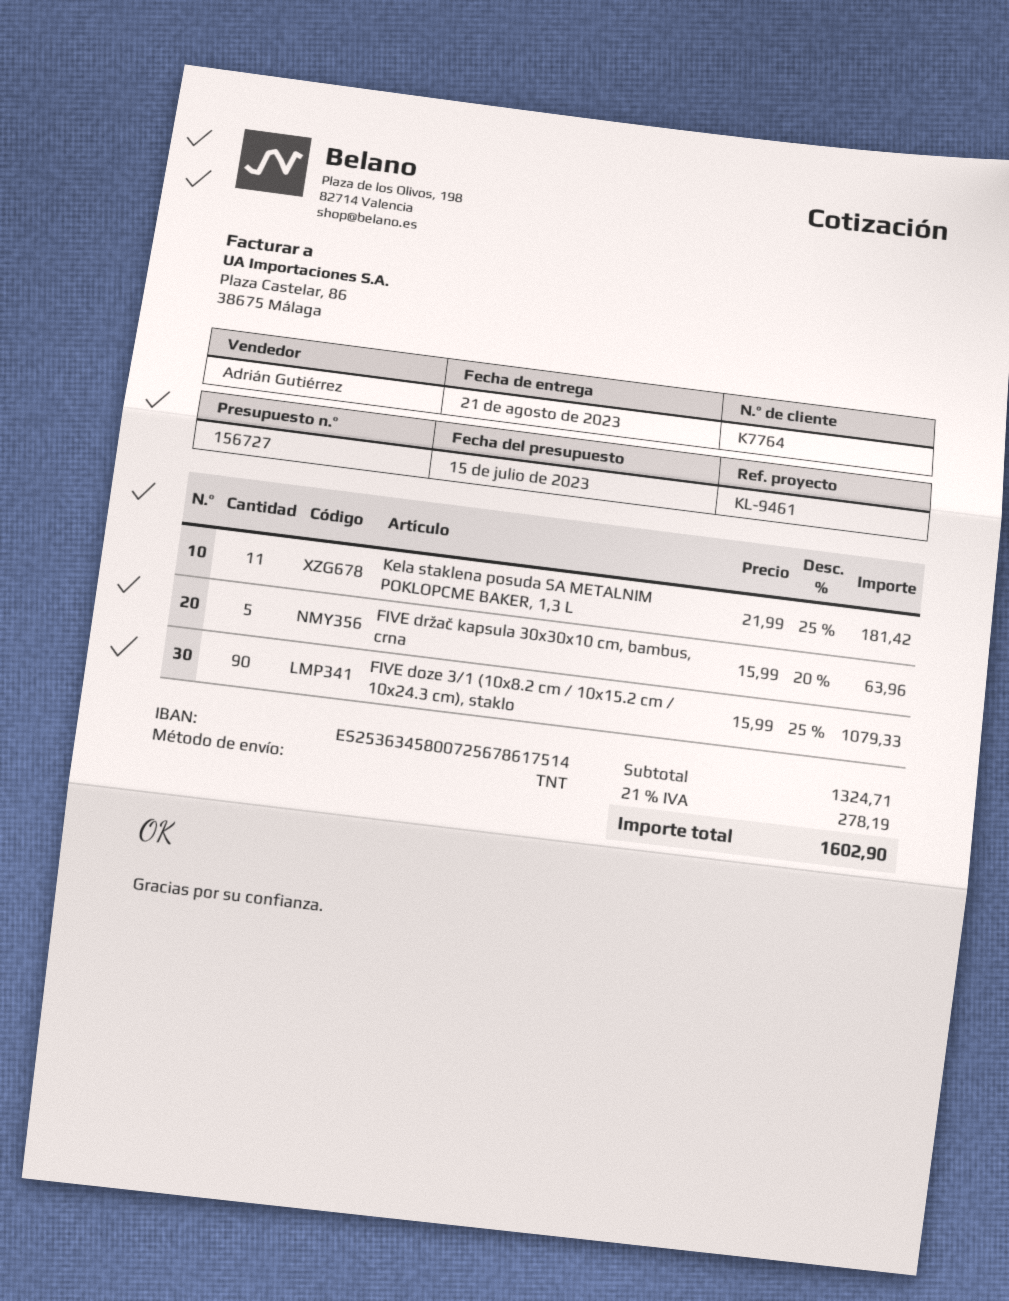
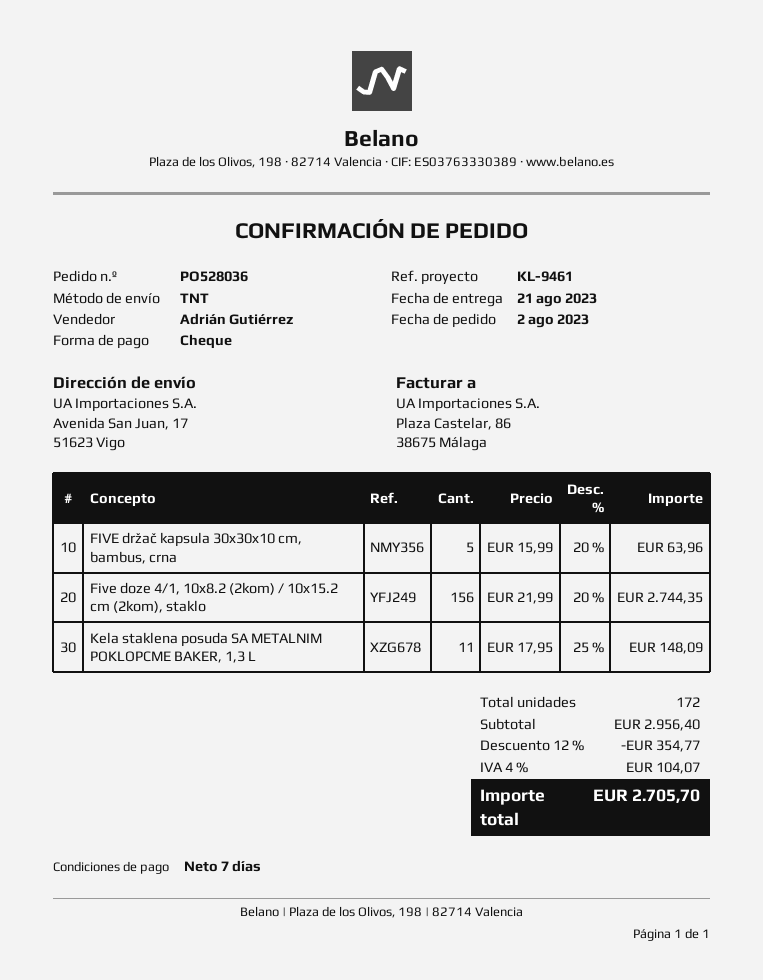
Kela staklena posuda SA METALNIM POKLOPCME BAKER, 1,3 L: 11 x 21.99 - 25% = 181.42 -> 11 x 17.95 - 25% = 148.09
FIVE doze 3/1 (10x8.2 cm / 10x15.2 cm / 10x24.3 cm), staklo: 90 x 15.99 - 25% = 1079.33 -> none
Five doze 4/1, 10x8.2 (2kom) / 10x15.2 cm (2kom), staklo: none -> 156 x 21.99 - 20% = 2744.35
subtotal: 1324.71 -> 2956.40
discount: none -> 12% = 354.77
tax: 21% = 278.19 -> 4% = 104.07
total: 1602.90 -> 2705.70

